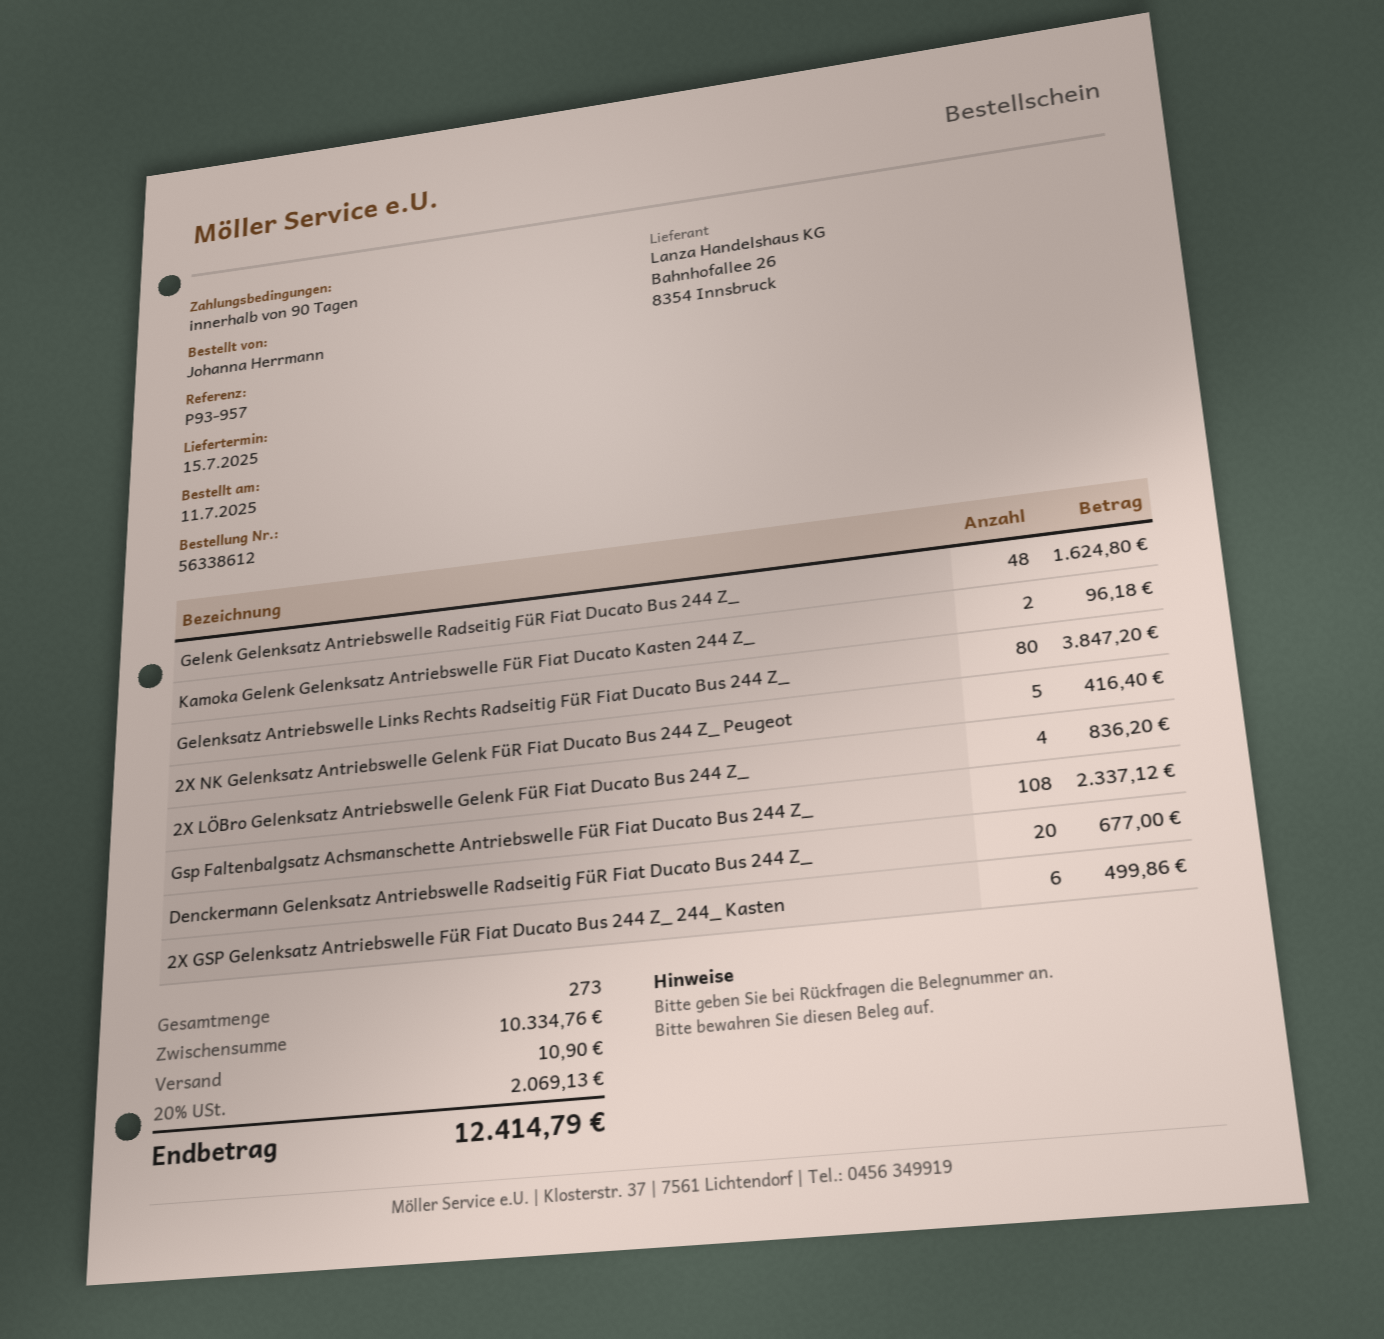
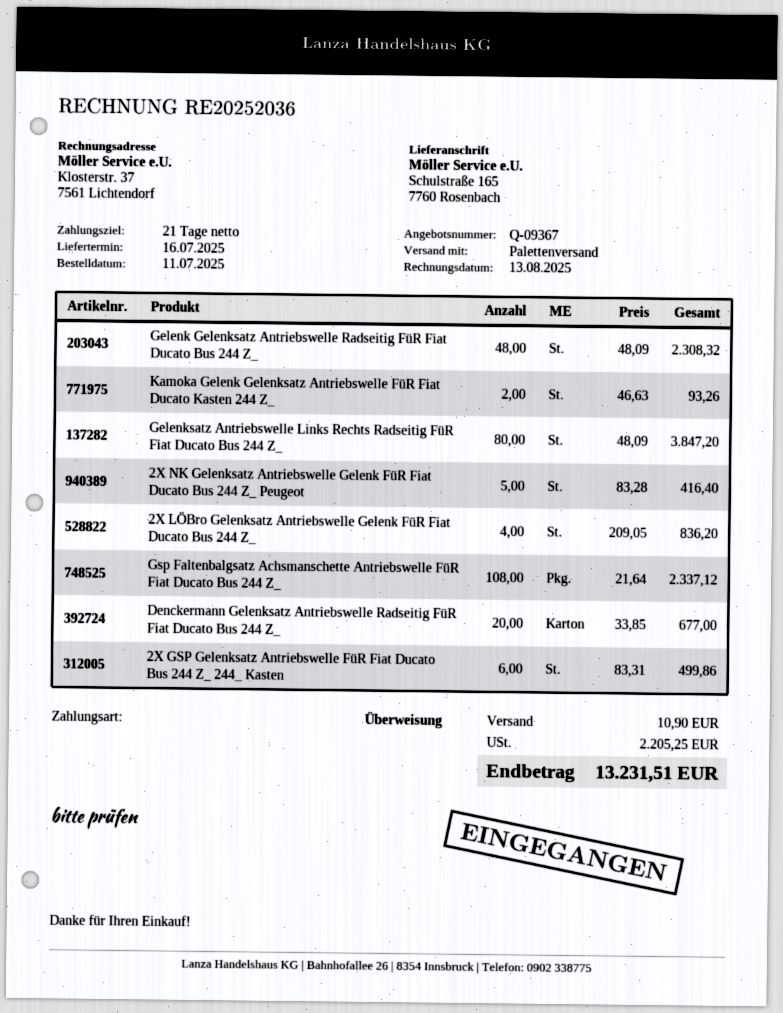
delivery date: 2025-07-15 -> 2025-07-16
payment terms: 90 days -> 21 days
Gelenk Gelenksatz Antriebswelle Radseitig FüR Fiat Ducato Bus 244 Z_: 48 for 1624.80 -> 48 for 2308.32
Kamoka Gelenk Gelenksatz Antriebswelle FüR Fiat Ducato Kasten 244 Z_: 2 for 96.18 -> 2 for 93.26
tax: 2069.13 -> 2205.25
total: 12414.79 -> 13231.51

